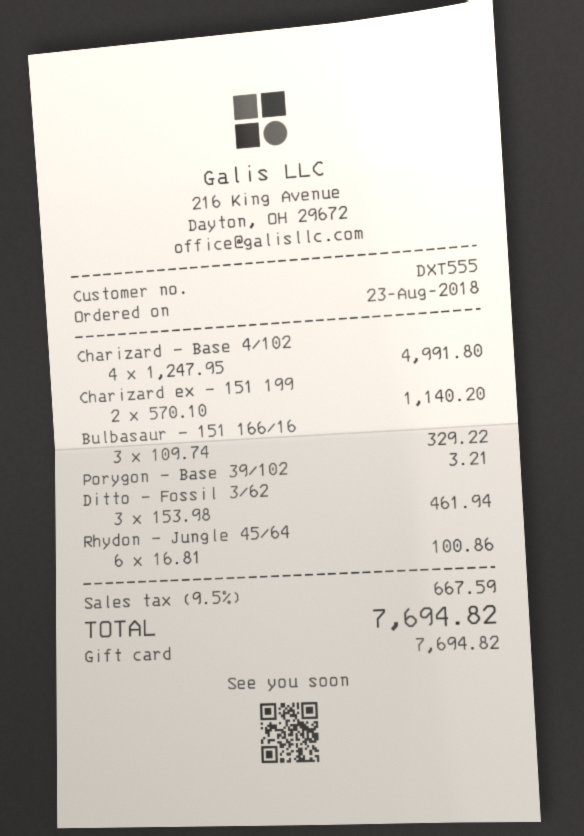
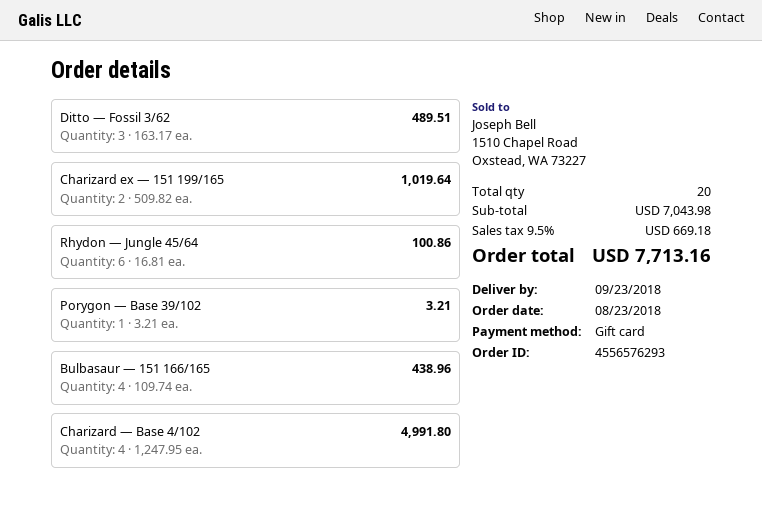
Charizard ex — 151 199: 2 x 570.10 = 1140.20 -> 2 x 509.82 = 1019.64
Bulbasaur — 151 166/16: 3 x 109.74 = 329.22 -> 4 x 109.74 = 438.96
Ditto — Fossil 3/62: 3 x 153.98 = 461.94 -> 3 x 163.17 = 489.51
tax: 9.5% = 667.59 -> 9.5% = 669.18
total: 7694.82 -> 7713.16

